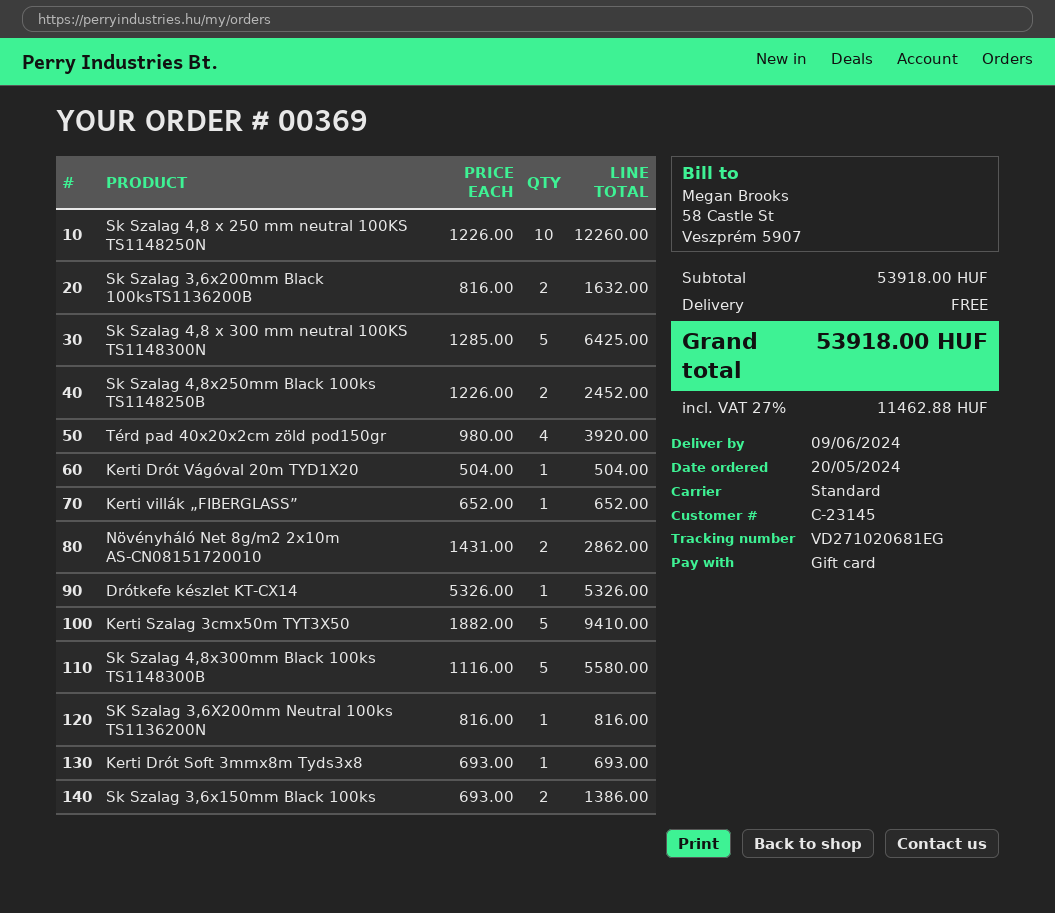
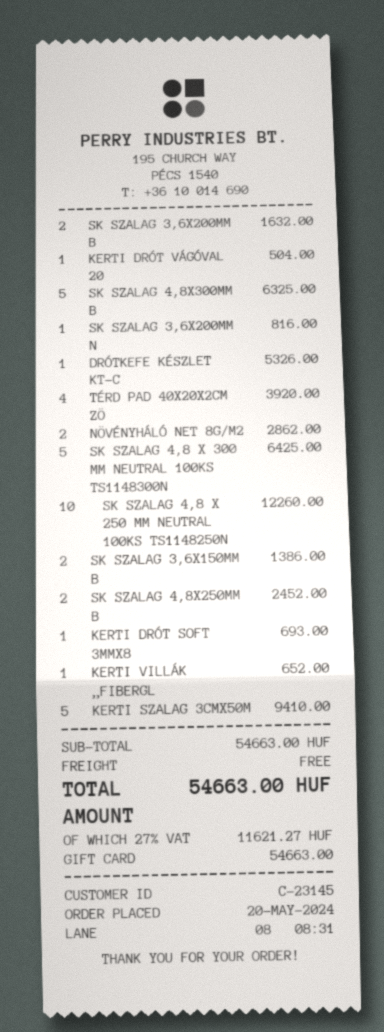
Sk Szalag 4,8x300mm Black 100ks TS1148300B: 5 for 5580.00 -> 5 for 6325.00
subtotal: 53918.00 -> 54663.00
tax: 27% = 11462.88 -> 27% = 11621.27
total: 53918.00 -> 54663.00

